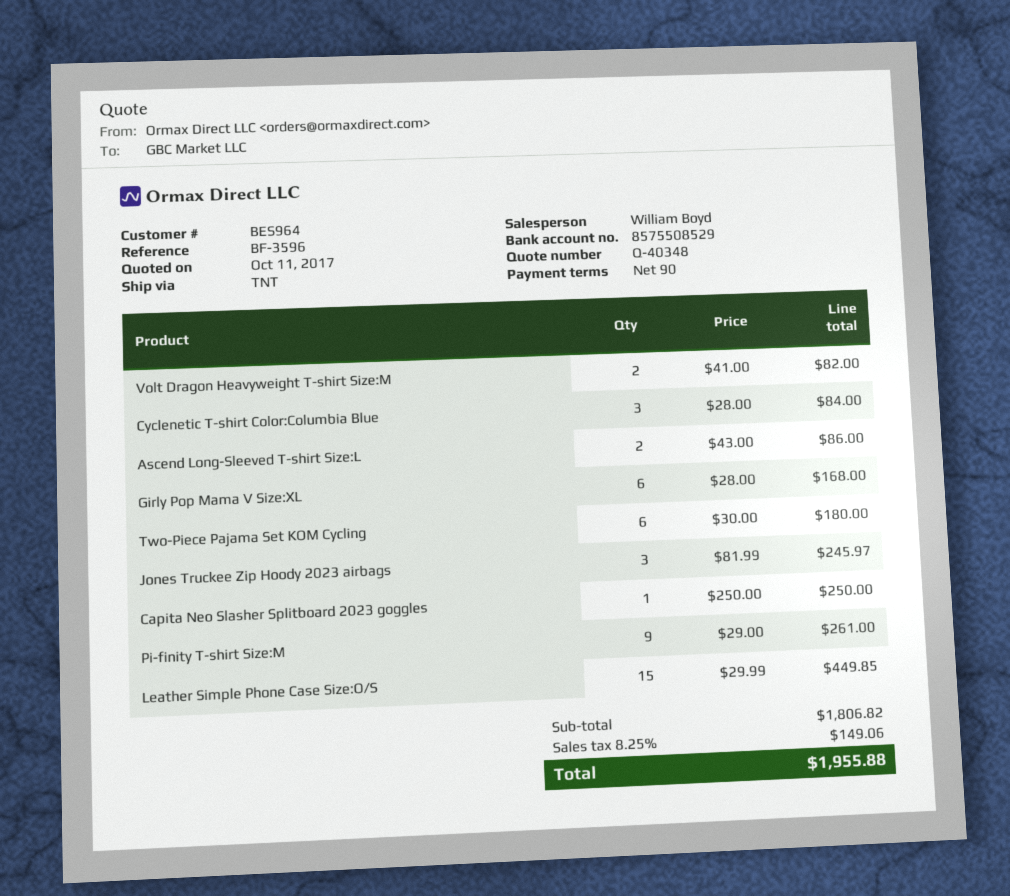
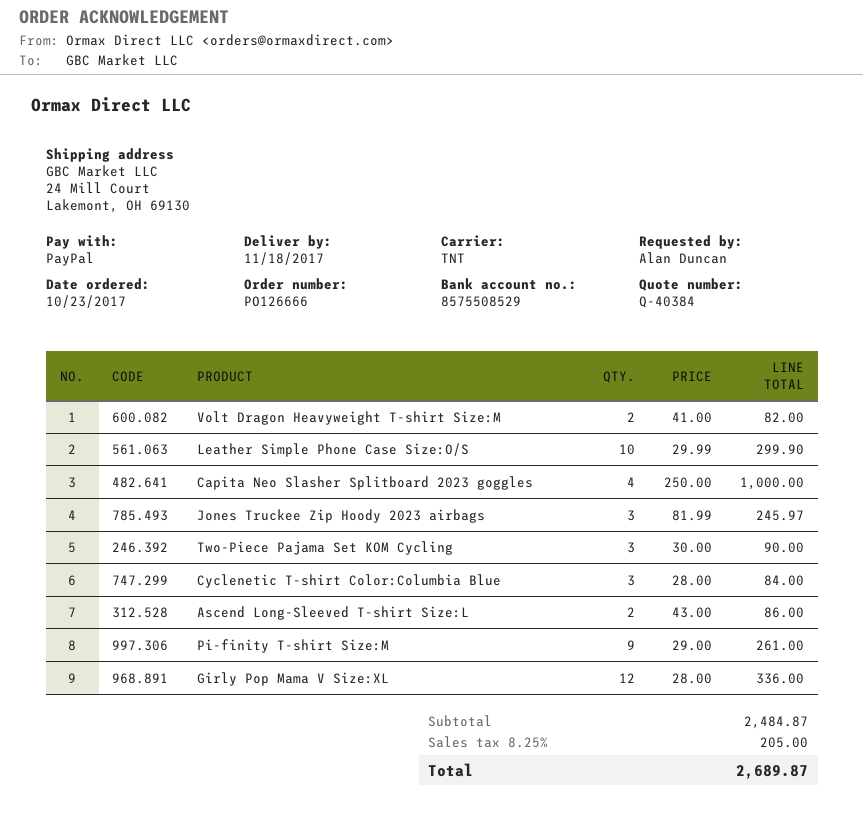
quote number: Q-40348 -> Q-40384
Girly Pop Mama V Size:XL: 6 x 28.00 = 168.00 -> 12 x 28.00 = 336.00
Two-Piece Pajama Set KOM Cycling: 6 x 30.00 = 180.00 -> 3 x 30.00 = 90.00
Capita Neo Slasher Splitboard 2023 goggles: 1 x 250.00 = 250.00 -> 4 x 250.00 = 1000.00
Leather Simple Phone Case Size:O/S: 15 x 29.99 = 449.85 -> 10 x 29.99 = 299.90
subtotal: 1806.82 -> 2484.87
tax: 8.25% = 149.06 -> 8.25% = 205.00
total: 1955.88 -> 2689.87

